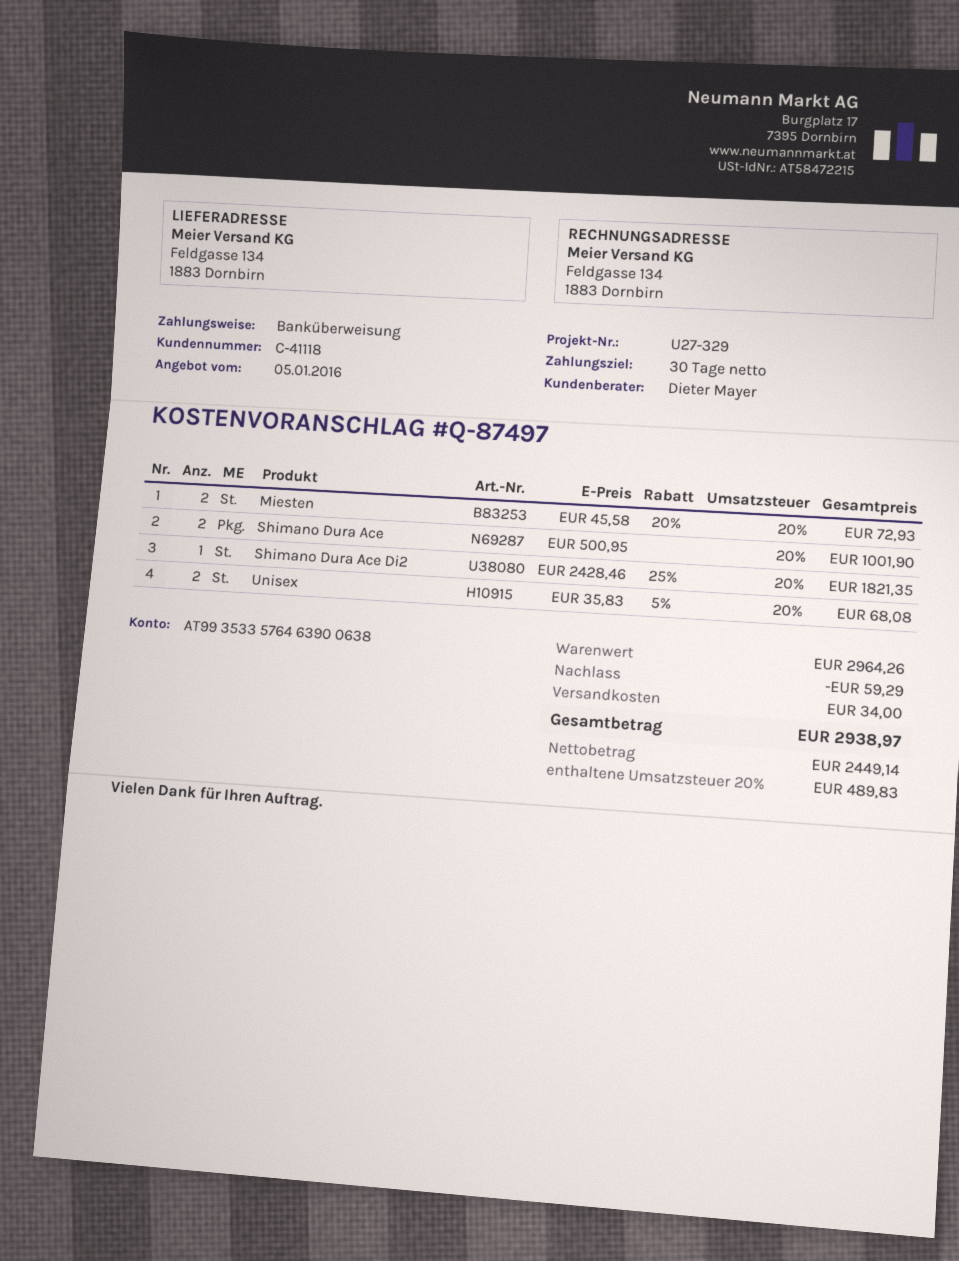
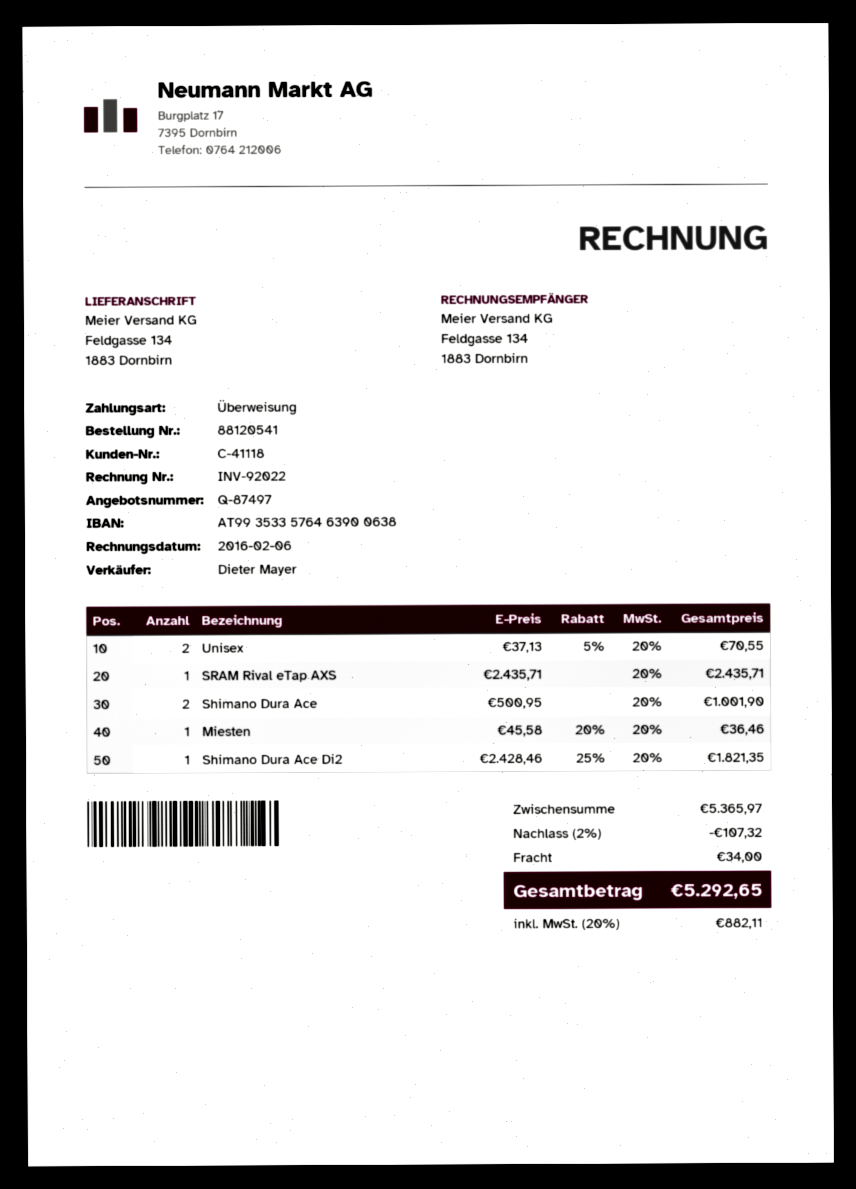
Miesten: 2 x 45.58 - 20% = 72.93 -> 1 x 45.58 - 20% = 36.46
Unisex: 2 x 35.83 - 5% = 68.08 -> 2 x 37.13 - 5% = 70.55
SRAM Rival eTap AXS: none -> 1 x 2435.71 = 2435.71
subtotal: 2964.26 -> 5365.97
discount: 59.29 -> 107.32
tax: 20% = 489.83 -> 20% = 882.11
total: 2938.97 -> 5292.65

